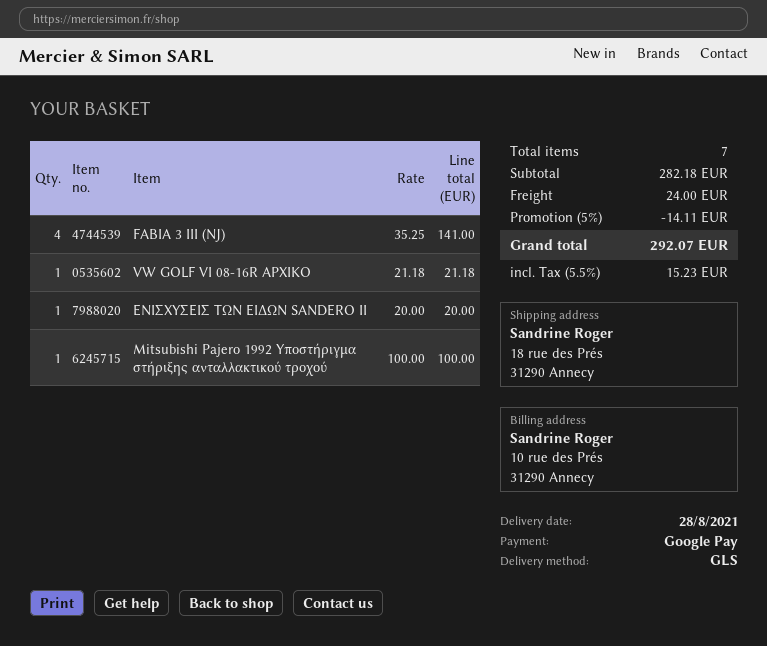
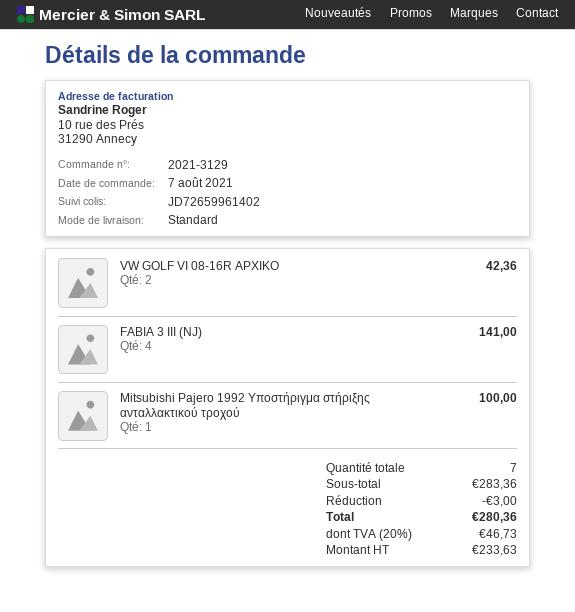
shipping method: GLS -> standard
VW GOLF VI 08-16R ΑΡΧΙΚΟ: 1 for 21.18 -> 2 for 42.36
ΕΝΙΣΧΥΣΕΙΣ ΤΩΝ ΕΙΔΩΝ SANDERO II: 1 for 20.00 -> none
subtotal: 282.18 -> 283.36
discount: 14.11 -> 3.00
shipping: 24.00 -> none
tax: 5.5% = 15.23 -> 20% = 46.73
total: 292.07 -> 280.36

